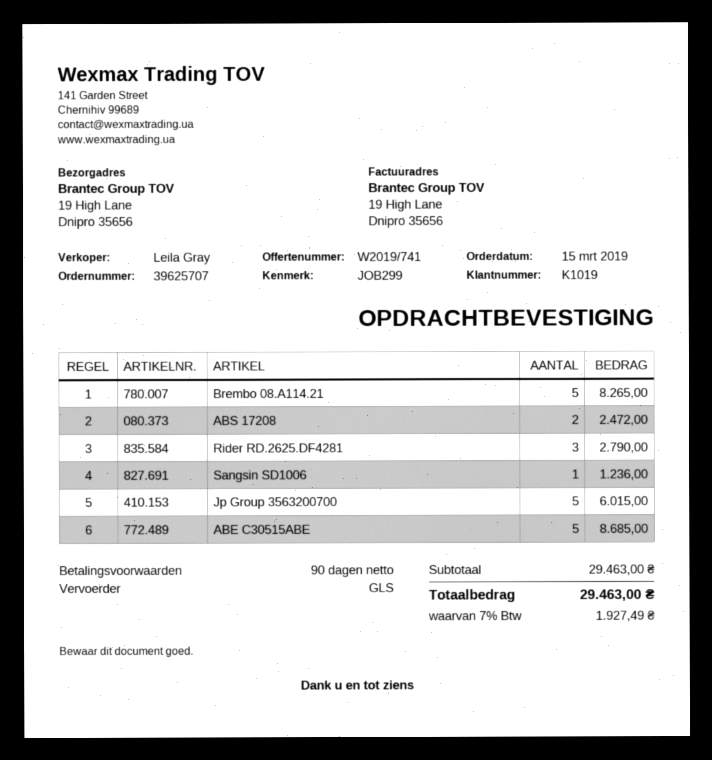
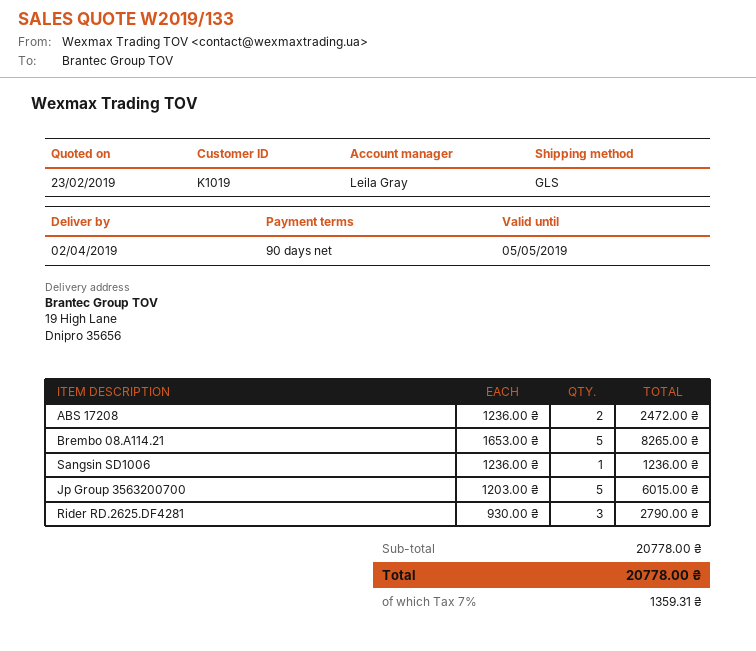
quote number: W2019/741 -> W2019/133
ABE C30515ABE: 5 for 8685.00 -> none
subtotal: 29463.00 -> 20778.00
tax: 7% = 1927.49 -> 7% = 1359.31
total: 29463.00 -> 20778.00

